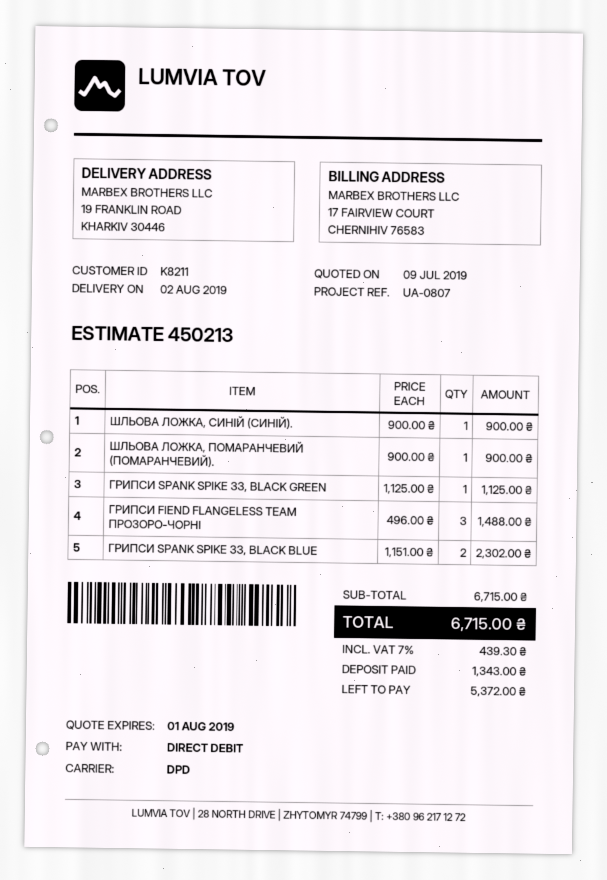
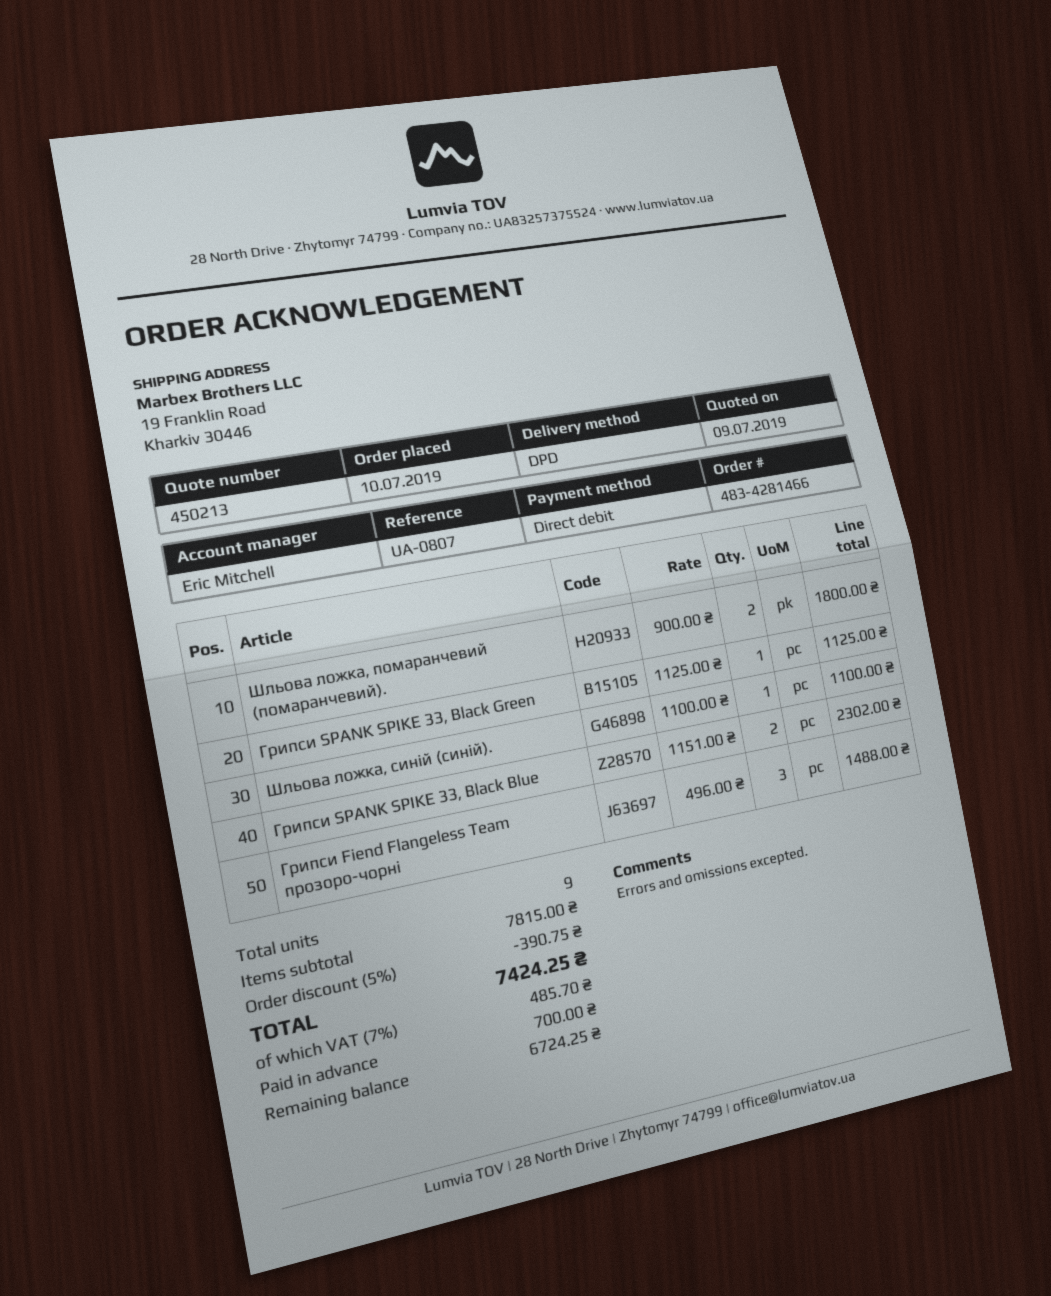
ШЛЬОВА ЛОЖКА, СИНІЙ (СИНІЙ).: 1 x 900.00 = 900.00 -> 1 x 1100.00 = 1100.00
ШЛЬОВА ЛОЖКА, ПОМАРАНЧЕВИЙ (ПОМАРАНЧЕВИЙ).: 1 x 900.00 = 900.00 -> 2 x 900.00 = 1800.00
subtotal: 6715.00 -> 7815.00
discount: none -> 5% = 390.75
tax: 7% = 439.30 -> 7% = 485.70
total: 6715.00 -> 7424.25
deposit: 1343.00 -> 700.00
balance: 5372.00 -> 6724.25

